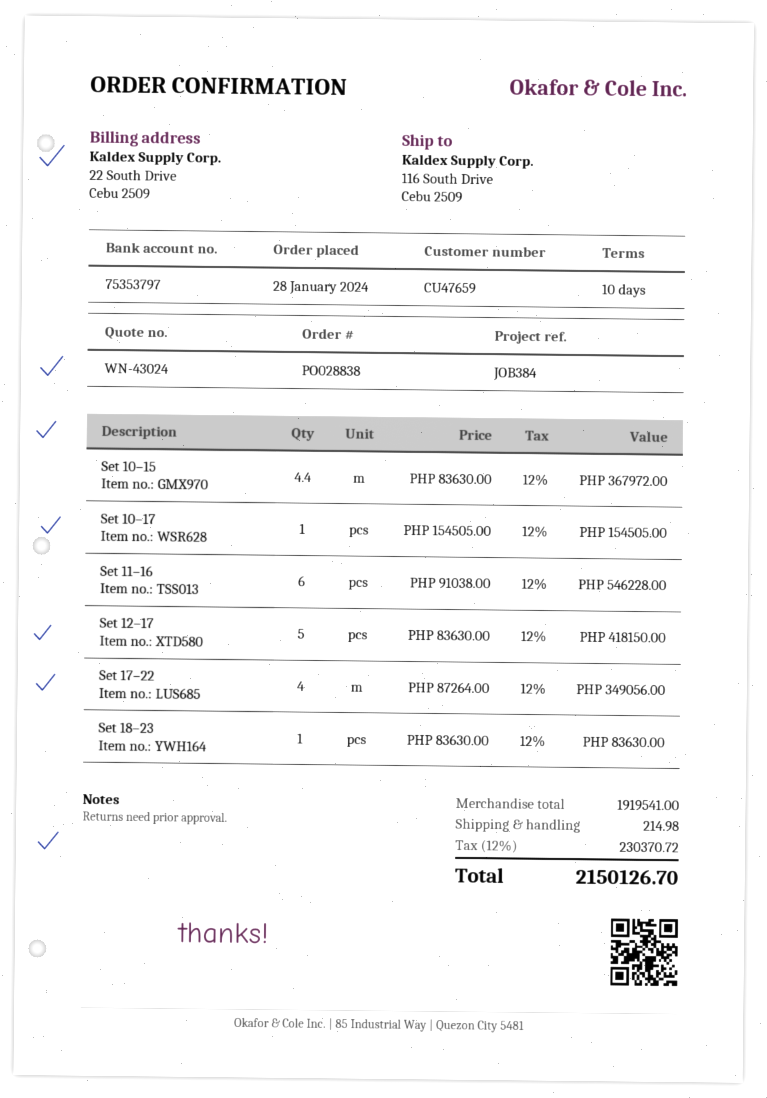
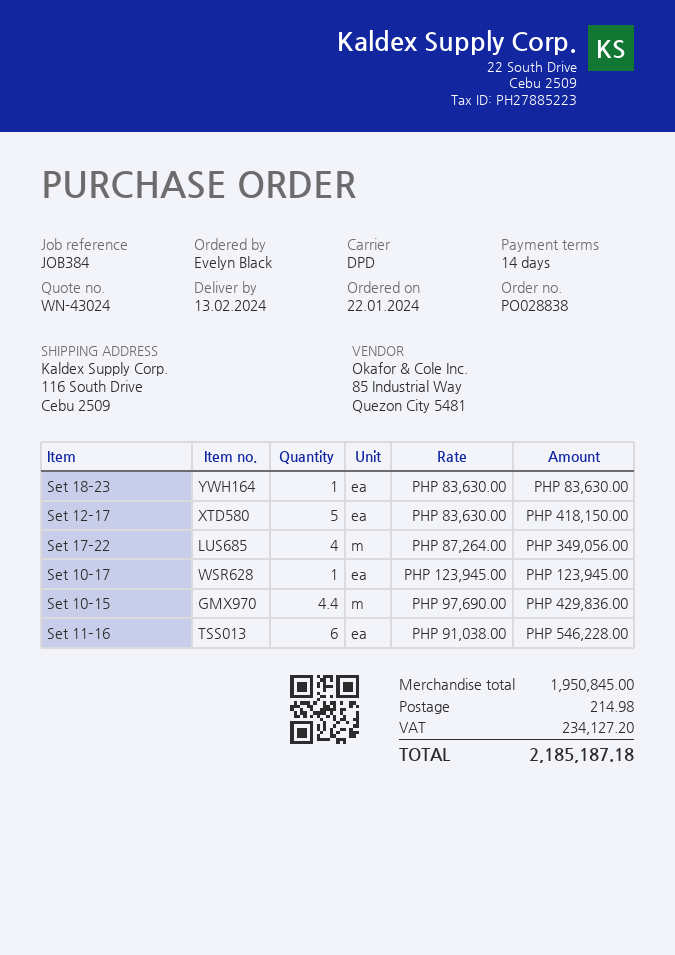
order date: 2024-01-28 -> 2024-01-22
payment terms: 10 days -> 14 days
Set 10–15: 4.4 x 83630.00 = 367972.00 -> 4.4 x 97690.00 = 429836.00
Set 10–17: 1 x 154505.00 = 154505.00 -> 1 x 123945.00 = 123945.00
subtotal: 1919541.00 -> 1950845.00
tax: 230370.72 -> 234127.20
total: 2150126.70 -> 2185187.18

